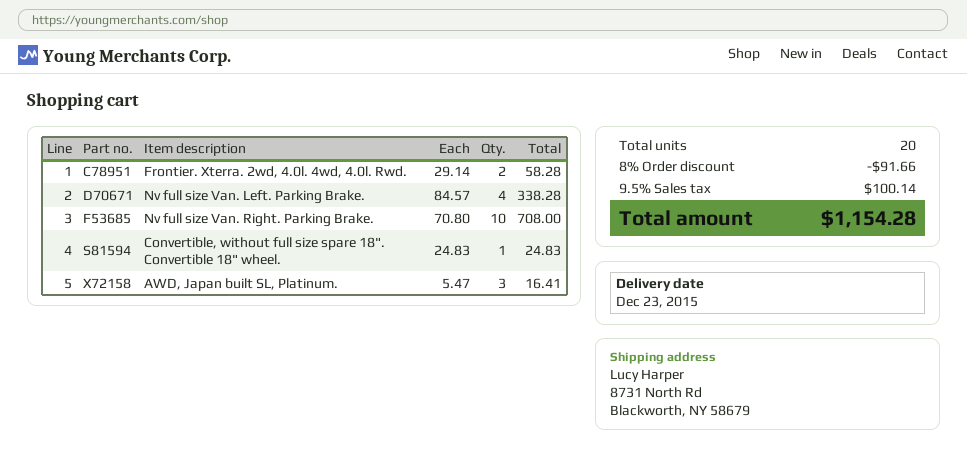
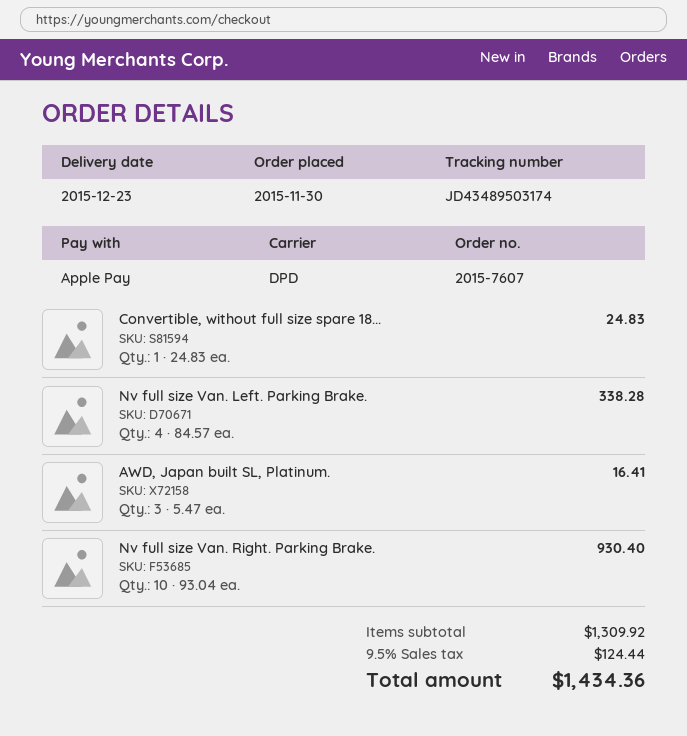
Frontier. Xterra. 2wd, 4.0l. 4wd, 4.0l. Rwd.: 2 x 29.14 = 58.28 -> none
Nv full size Van. Right. Parking Brake.: 10 x 70.80 = 708.00 -> 10 x 93.04 = 930.40
discount: 8% = 91.66 -> none
tax: 9.5% = 100.14 -> 9.5% = 124.44
total: 1154.28 -> 1434.36

